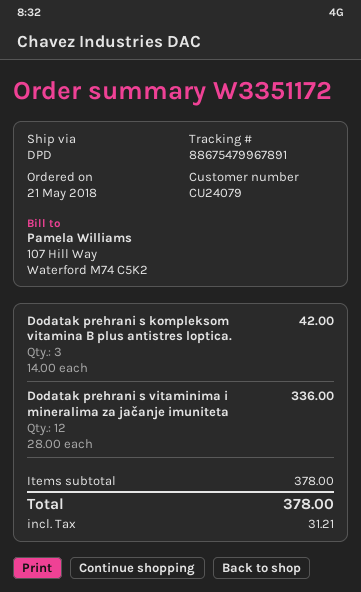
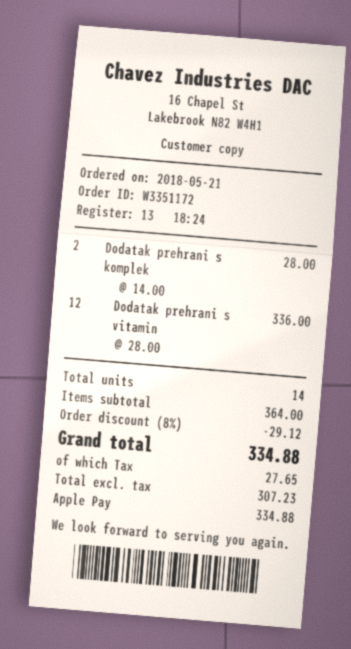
Dodatak prehrani s kompleksom vitamina B plus antistres loptica.: 3 x 14.00 = 42.00 -> 2 x 14.00 = 28.00
subtotal: 378.00 -> 364.00
discount: none -> 8% = 29.12
tax: 31.21 -> 27.65
total: 378.00 -> 334.88

